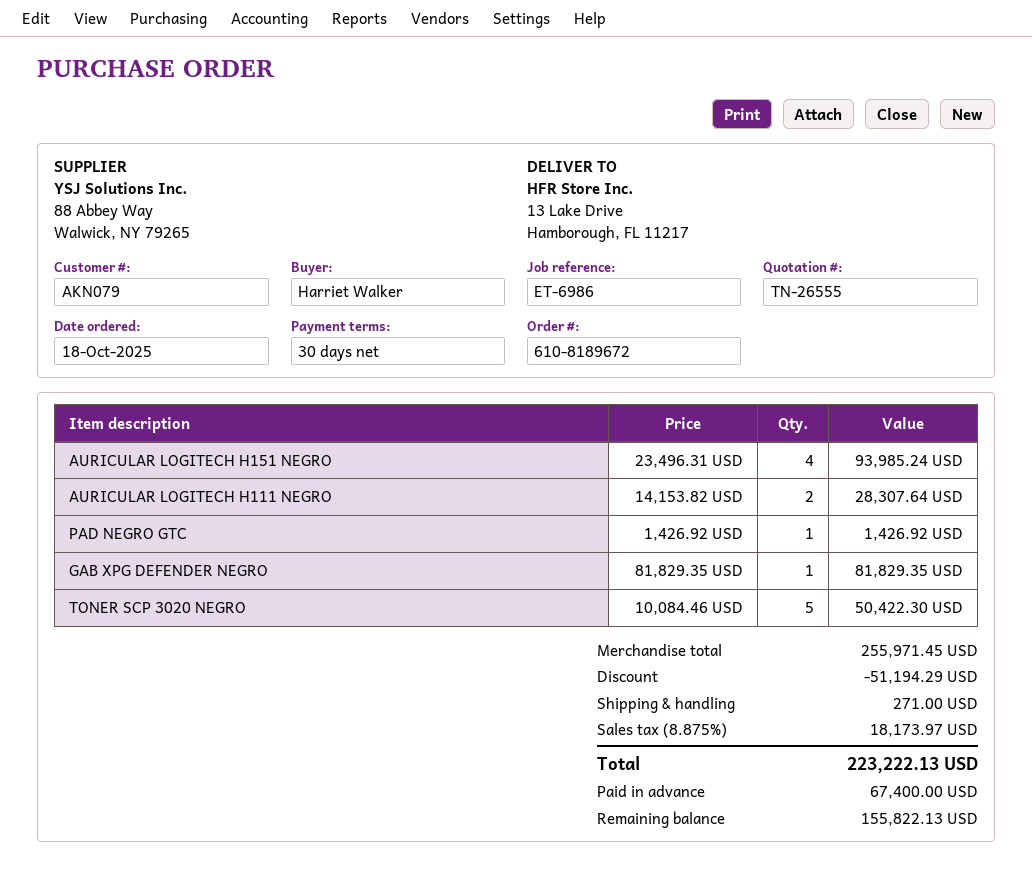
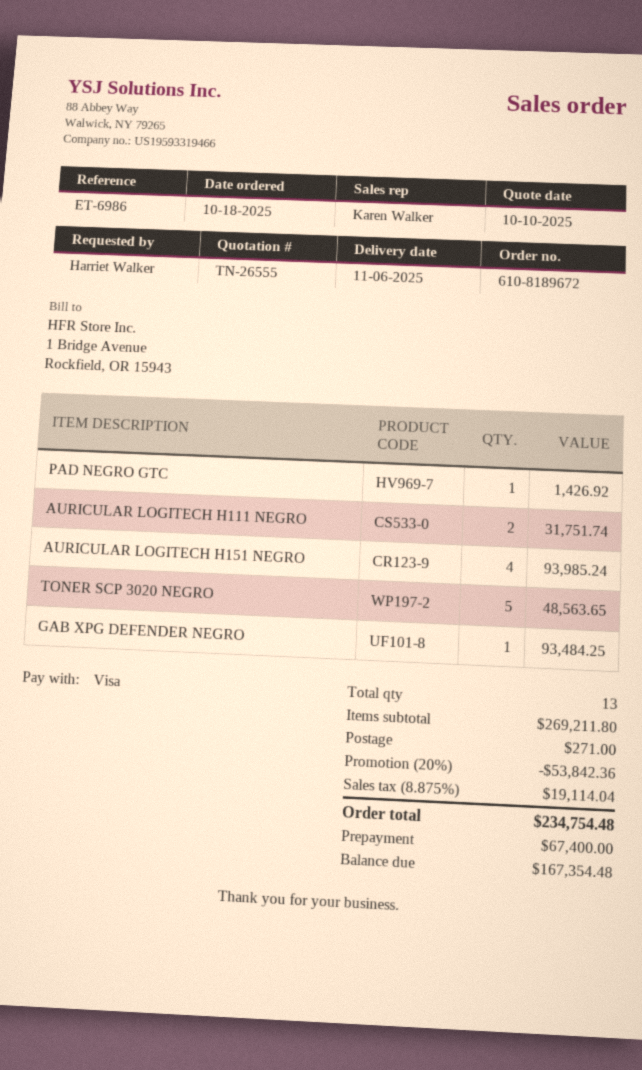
AURICULAR LOGITECH H111 NEGRO: 2 for 28307.64 -> 2 for 31751.74
GAB XPG DEFENDER NEGRO: 1 for 81829.35 -> 1 for 93484.25
TONER SCP 3020 NEGRO: 5 for 50422.30 -> 5 for 48563.65
subtotal: 255971.45 -> 269211.80
discount: 51194.29 -> 53842.36
tax: 8.875% = 18173.97 -> 8.875% = 19114.04
total: 223222.13 -> 234754.48
balance: 155822.13 -> 167354.48

